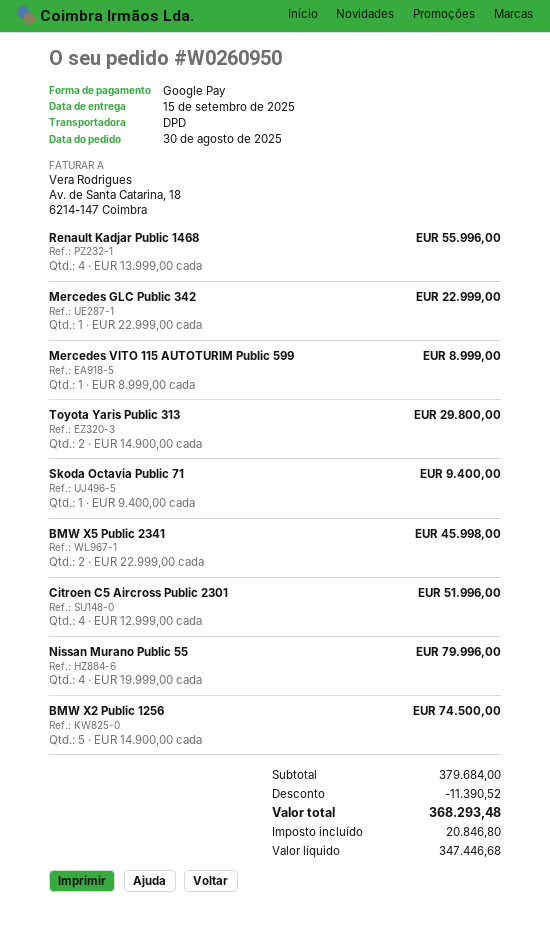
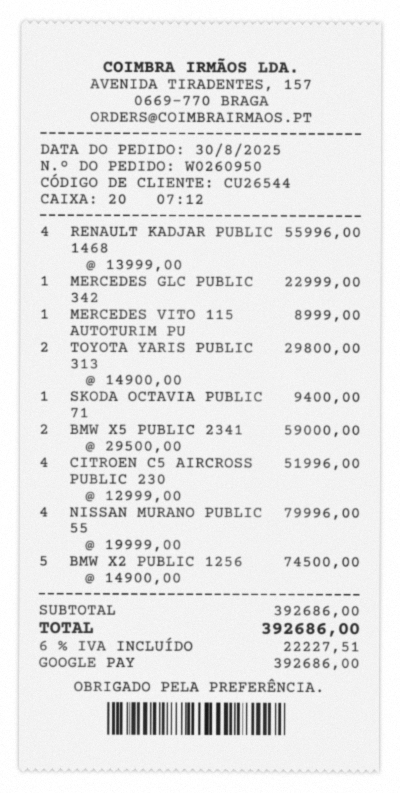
BMW X5 Public 2341: 2 x 22999.00 = 45998.00 -> 2 x 29500.00 = 59000.00
subtotal: 379684.00 -> 392686.00
discount: 11390.52 -> none
tax: 20846.80 -> 22227.51
total: 368293.48 -> 392686.00

